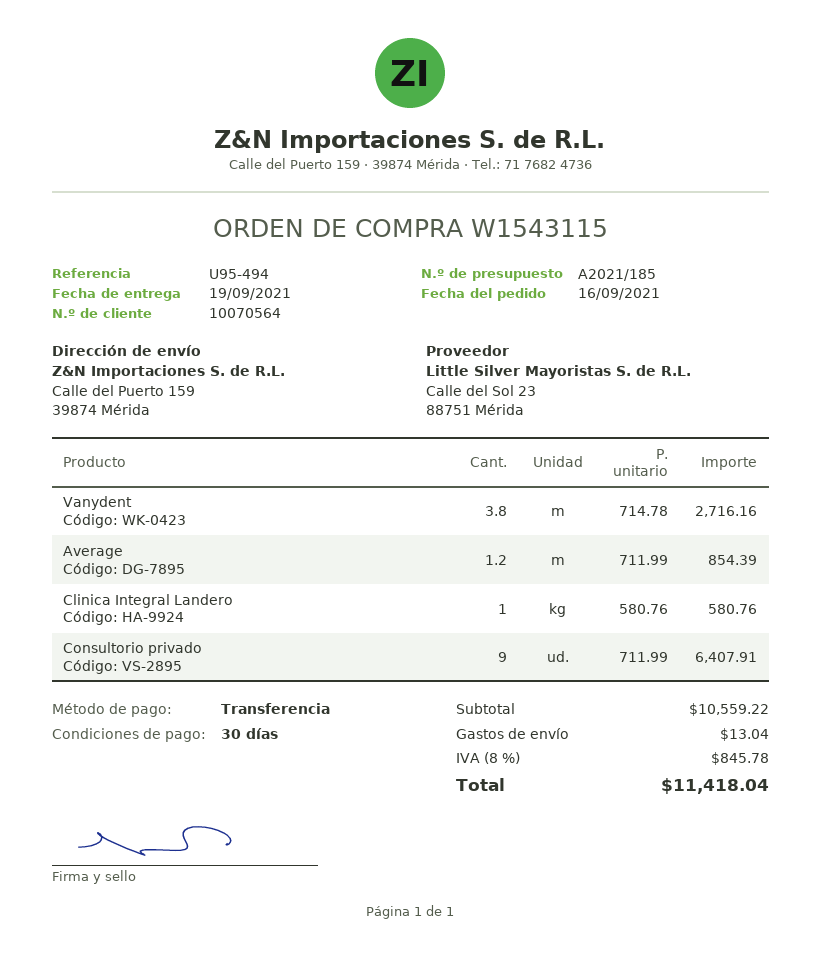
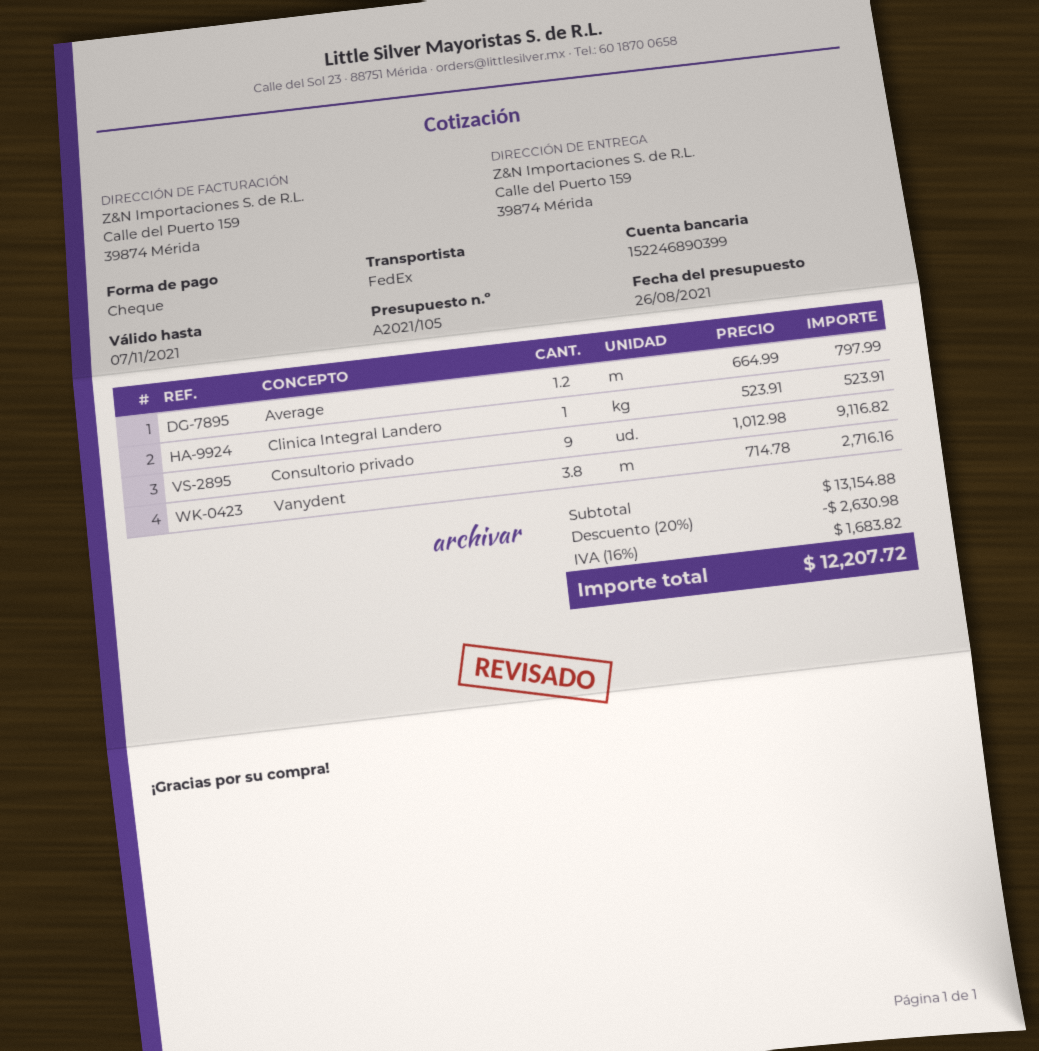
quote number: A2021/185 -> A2021/105
payment method: bank transfer -> cheque
Average: 1.2 x 711.99 = 854.39 -> 1.2 x 664.99 = 797.99
Clinica Integral Landero: 1 x 580.76 = 580.76 -> 1 x 523.91 = 523.91
Consultorio privado: 9 x 711.99 = 6407.91 -> 9 x 1012.98 = 9116.82
subtotal: 10559.22 -> 13154.88
discount: none -> 20% = 2630.98
shipping: 13.04 -> none
tax: 8% = 845.78 -> 16% = 1683.82
total: 11418.04 -> 12207.72

